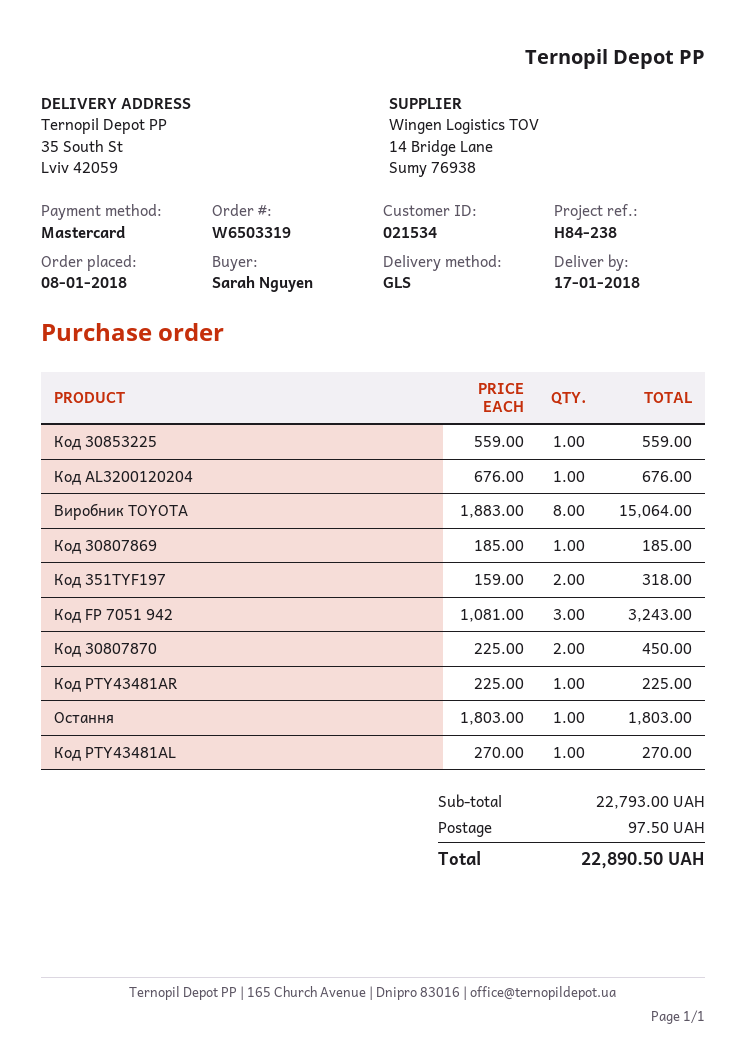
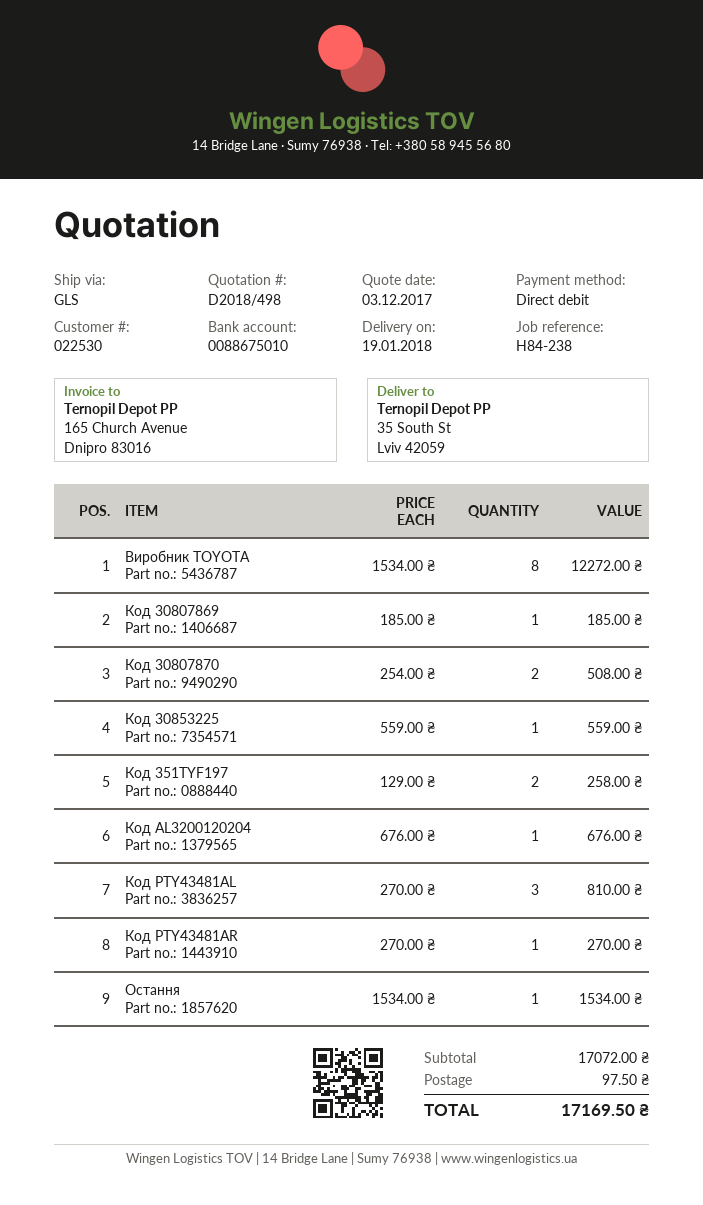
delivery date: 2018-01-17 -> 2018-01-19
customer number: 021534 -> 022530
payment method: Mastercard -> direct debit
Виробник TOYOTA: 8 x 1883.00 = 15064.00 -> 8 x 1534.00 = 12272.00
Код 351TYF197: 2 x 159.00 = 318.00 -> 2 x 129.00 = 258.00
Код FP 7051 942: 3 x 1081.00 = 3243.00 -> none
Код 30807870: 2 x 225.00 = 450.00 -> 2 x 254.00 = 508.00
Код PTY43481AR: 1 x 225.00 = 225.00 -> 1 x 270.00 = 270.00
Остання: 1 x 1803.00 = 1803.00 -> 1 x 1534.00 = 1534.00
Код PTY43481AL: 1 x 270.00 = 270.00 -> 3 x 270.00 = 810.00
subtotal: 22793.00 -> 17072.00
total: 22890.50 -> 17169.50

